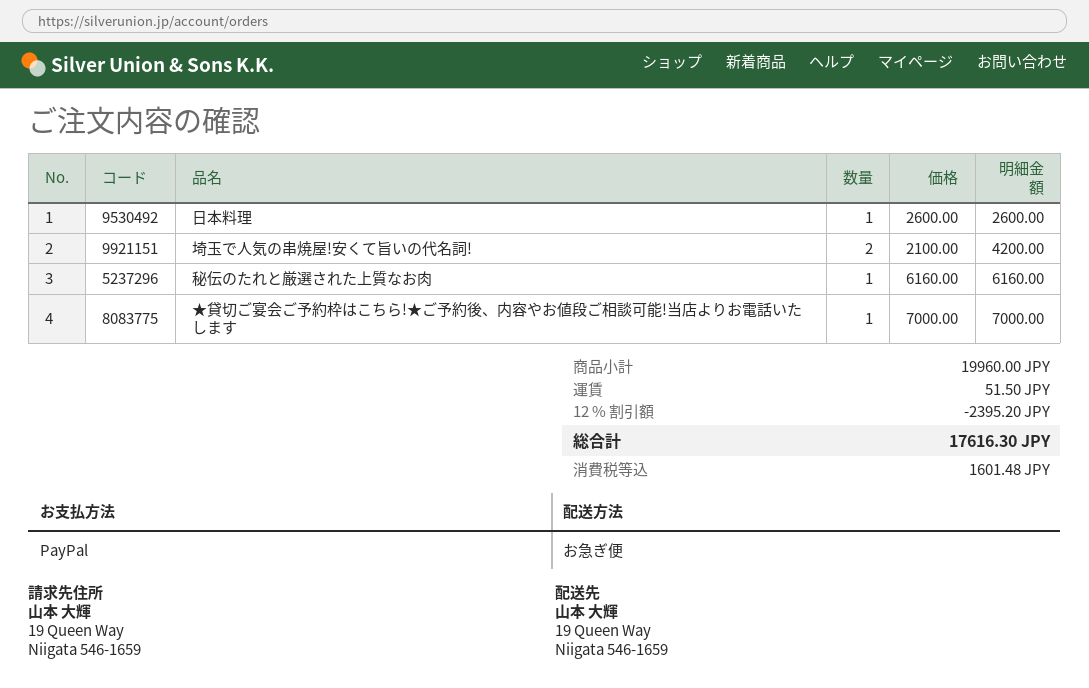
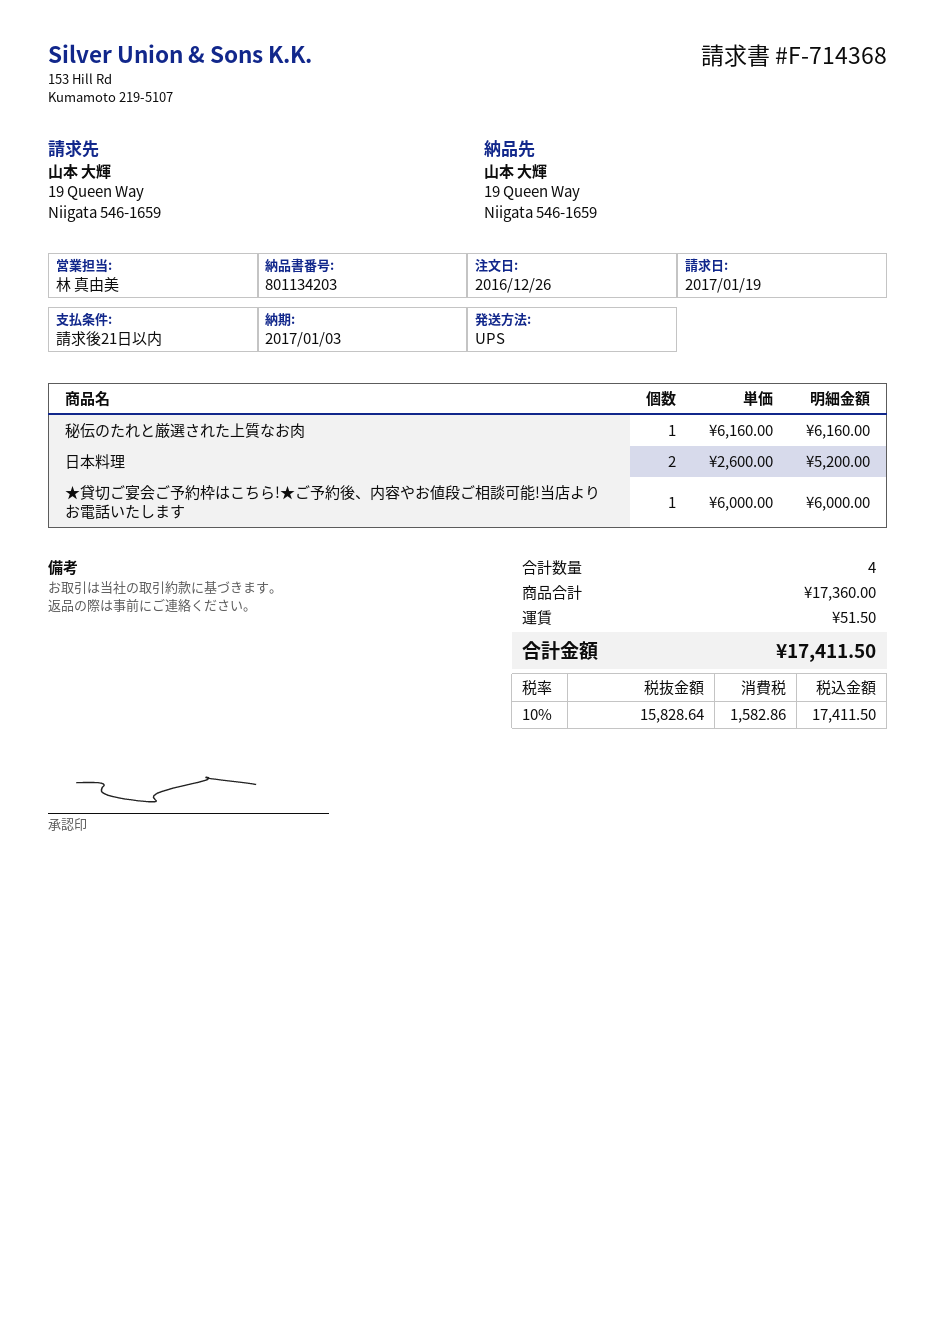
shipping method: express -> UPS
日本料理: 1 x 2600.00 = 2600.00 -> 2 x 2600.00 = 5200.00
埼玉で人気の串焼屋!安くて旨いの代名詞!: 2 x 2100.00 = 4200.00 -> none
★貸切ご宴会ご予約枠はこちら!★ご予約後、内容やお値段ご相談可能!当店よりお電話いたします: 1 x 7000.00 = 7000.00 -> 1 x 6000.00 = 6000.00
subtotal: 19960.00 -> 17360.00
discount: 12% = 2395.20 -> none
tax: 1601.48 -> 1582.86
total: 17616.30 -> 17411.50

